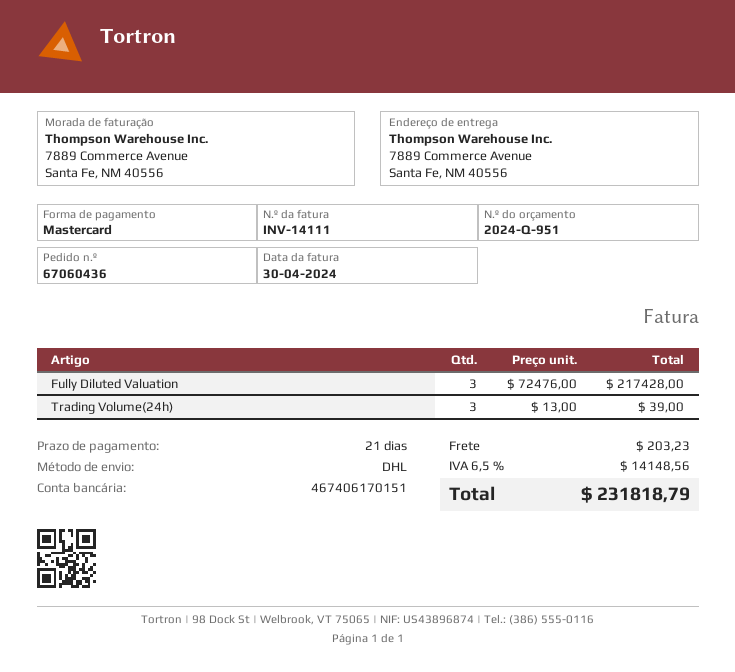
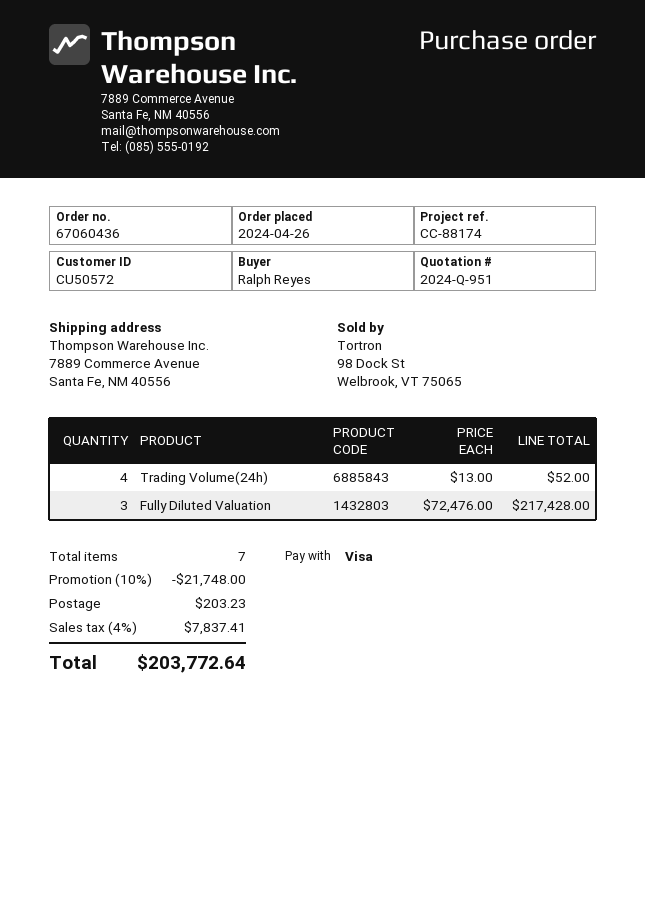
payment method: Mastercard -> Visa
Trading Volume(24h): 3 x 13.00 = 39.00 -> 4 x 13.00 = 52.00
discount: none -> 10% = 21748.00
tax: 6.5% = 14148.56 -> 4% = 7837.41
total: 231818.79 -> 203772.64

